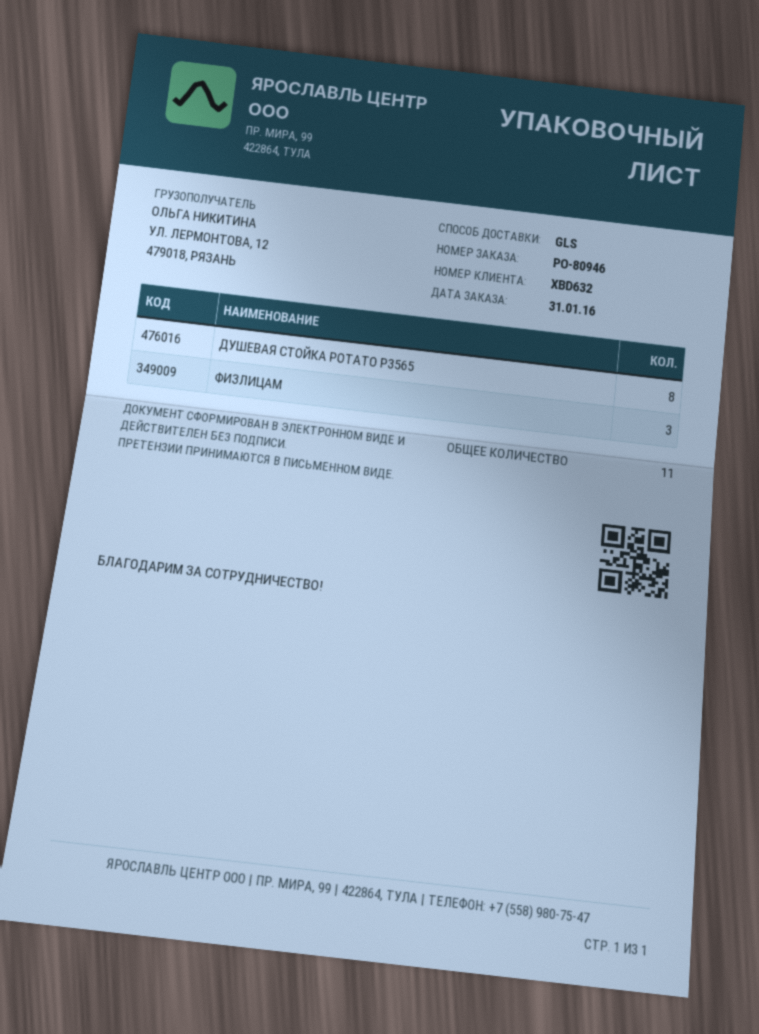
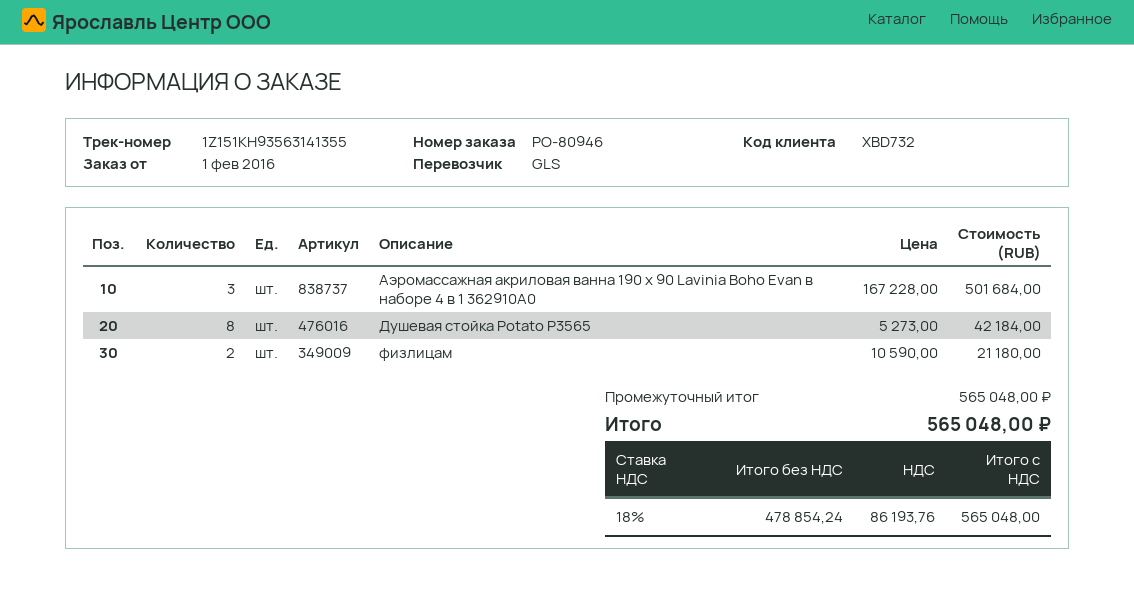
order date: 2016-01-31 -> 2016-02-01
customer number: XBD632 -> XBD732
ФИЗЛИЦАМ: 3 -> 2
Аэромассажная акриловая ванна 190 х 90 Lavinia Boho Evan в наборе 4 в 1 362910A0: none -> 3

